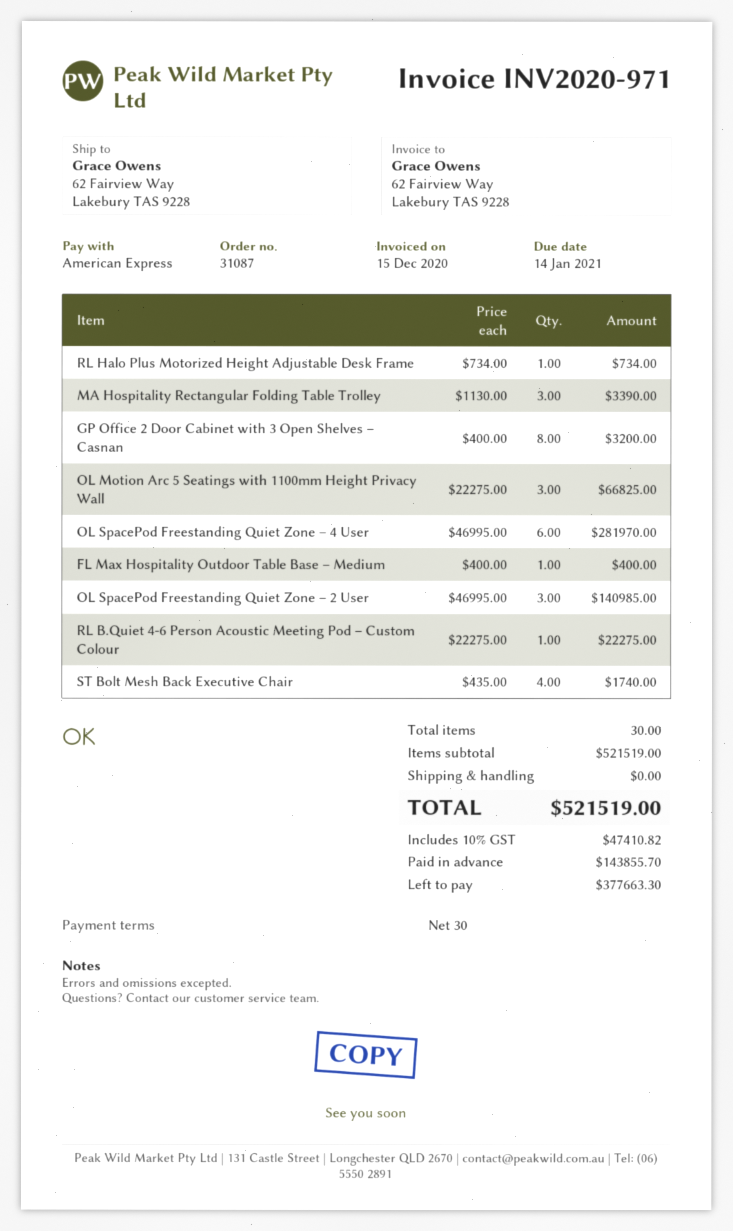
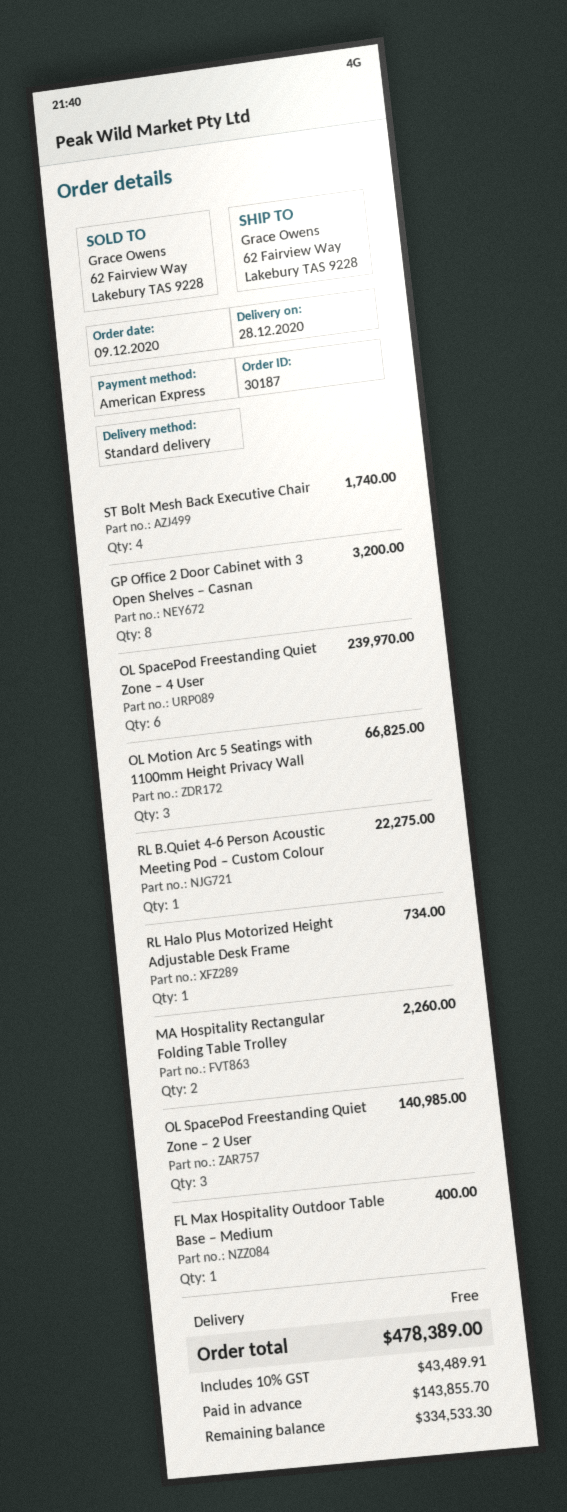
order number: 31087 -> 30187
MA Hospitality Rectangular Folding Table Trolley: 3 for 3390.00 -> 2 for 2260.00
OL SpacePod Freestanding Quiet Zone – 4 User: 6 for 281970.00 -> 6 for 239970.00
tax: 10% = 47410.82 -> 10% = 43489.91
total: 521519.00 -> 478389.00
balance: 377663.30 -> 334533.30

